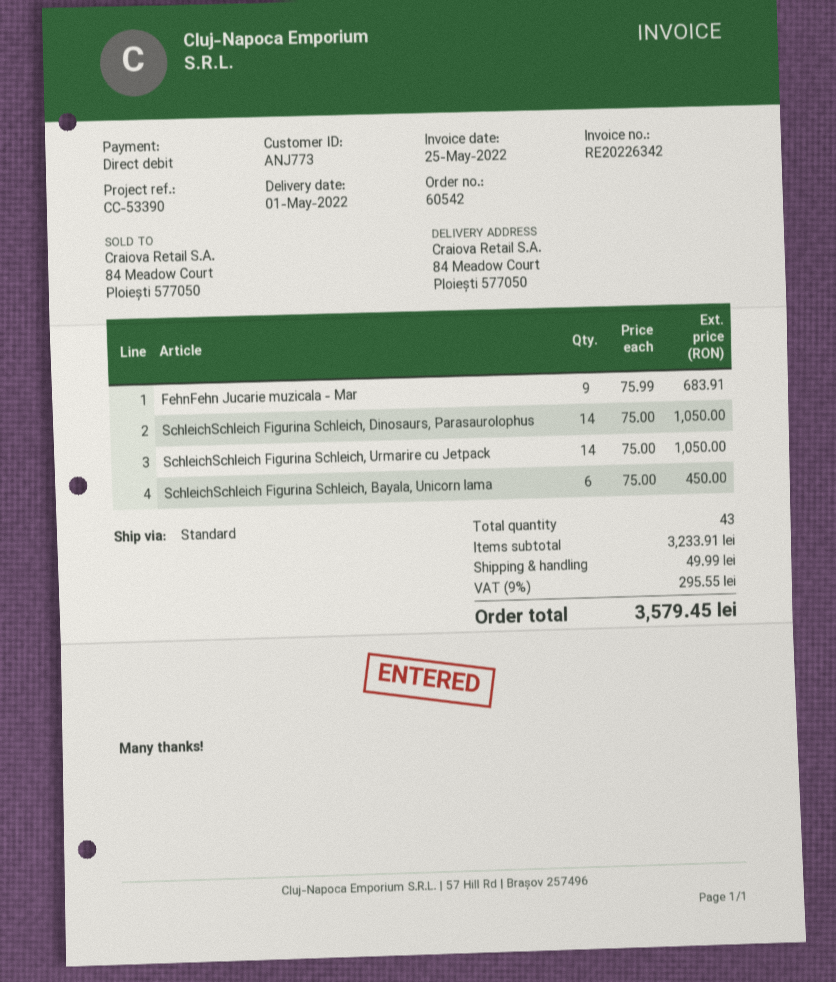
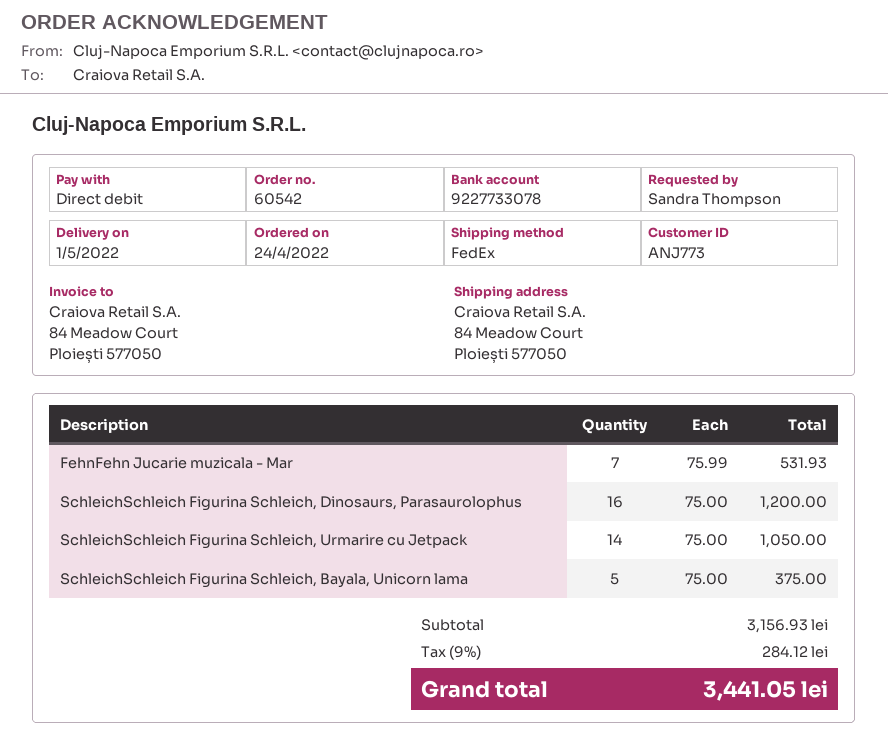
shipping method: standard -> FedEx
FehnFehn Jucarie muzicala - Mar: 9 x 75.99 = 683.91 -> 7 x 75.99 = 531.93
SchleichSchleich Figurina Schleich, Dinosaurs, Parasaurolophus: 14 x 75.00 = 1050.00 -> 16 x 75.00 = 1200.00
SchleichSchleich Figurina Schleich, Bayala, Unicorn lama: 6 x 75.00 = 450.00 -> 5 x 75.00 = 375.00
subtotal: 3233.91 -> 3156.93
shipping: 49.99 -> none
tax: 9% = 295.55 -> 9% = 284.12
total: 3579.45 -> 3441.05

